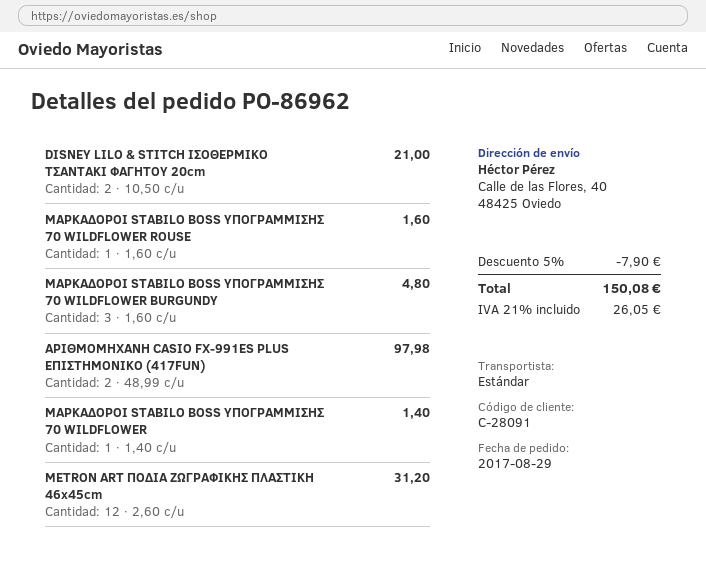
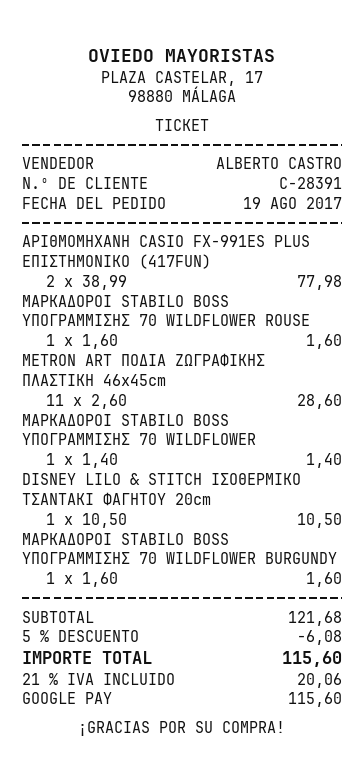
order date: 2017-08-29 -> 2017-08-19
customer number: C-28091 -> C-28391
DISNEY LILO & STITCH ΙΣΟΘΕΡΜΙΚΟ ΤΣΑΝΤΑΚΙ ΦΑΓΗΤΟΥ 20cm: 2 x 10.50 = 21.00 -> 1 x 10.50 = 10.50
ΜΑΡΚΑΔΟΡΟΙ STABILO BOSS ΥΠΟΓΡΑΜΜΙΣΗΣ 70 WILDFLOWER BURGUNDY: 3 x 1.60 = 4.80 -> 1 x 1.60 = 1.60
ΑΡΙΘΜΟΜΗΧΑΝΗ CASIO FX-991ES PLUS ΕΠΙΣΤΗΜΟΝΙΚΟ (417FUN): 2 x 48.99 = 97.98 -> 2 x 38.99 = 77.98
METRON ART ΠΟΔΙΑ ΖΩΓΡΑΦΙΚΗΣ ΠΛΑΣΤΙΚΗ 46x45cm: 12 x 2.60 = 31.20 -> 11 x 2.60 = 28.60
discount: 5% = 7.90 -> 5% = 6.08
tax: 21% = 26.05 -> 21% = 20.06
total: 150.08 -> 115.60

